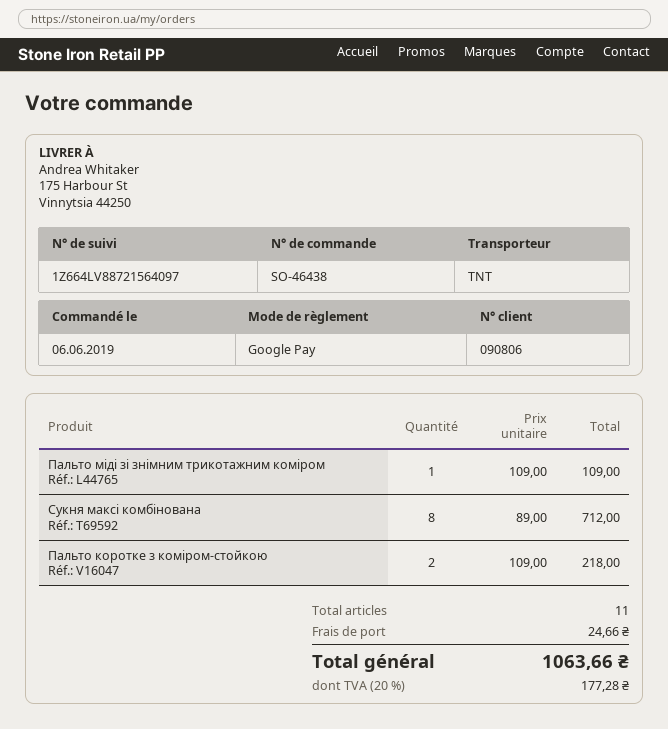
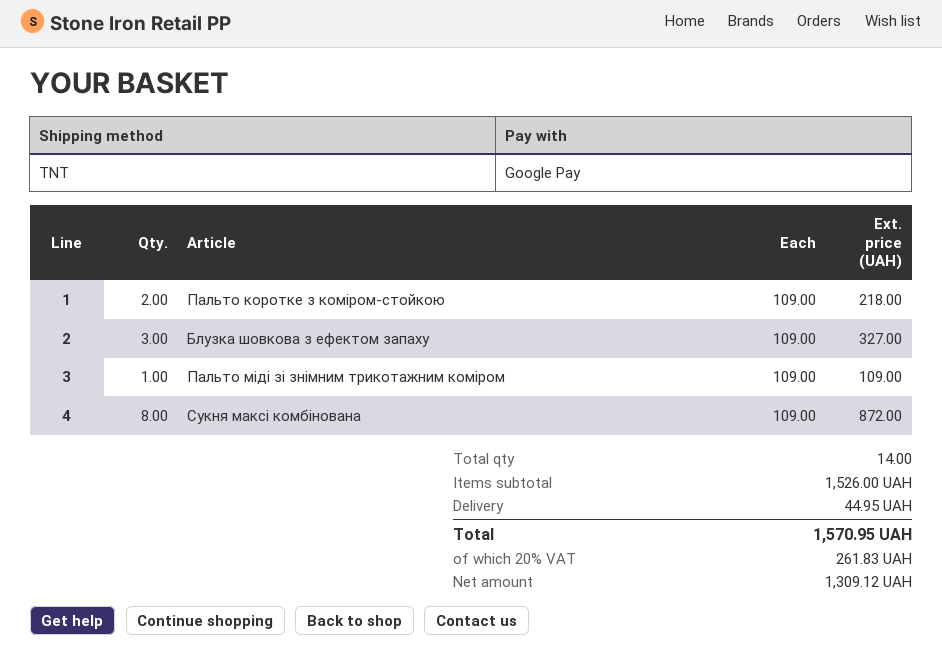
Сукня максі комбінована: 8 x 89.00 = 712.00 -> 8 x 109.00 = 872.00
Блузка шовкова з ефектом запаху: none -> 3 x 109.00 = 327.00
total quantity: 11 -> 14
shipping: 24.66 -> 44.95
tax: 20% = 177.28 -> 20% = 261.83
total: 1063.66 -> 1570.95

